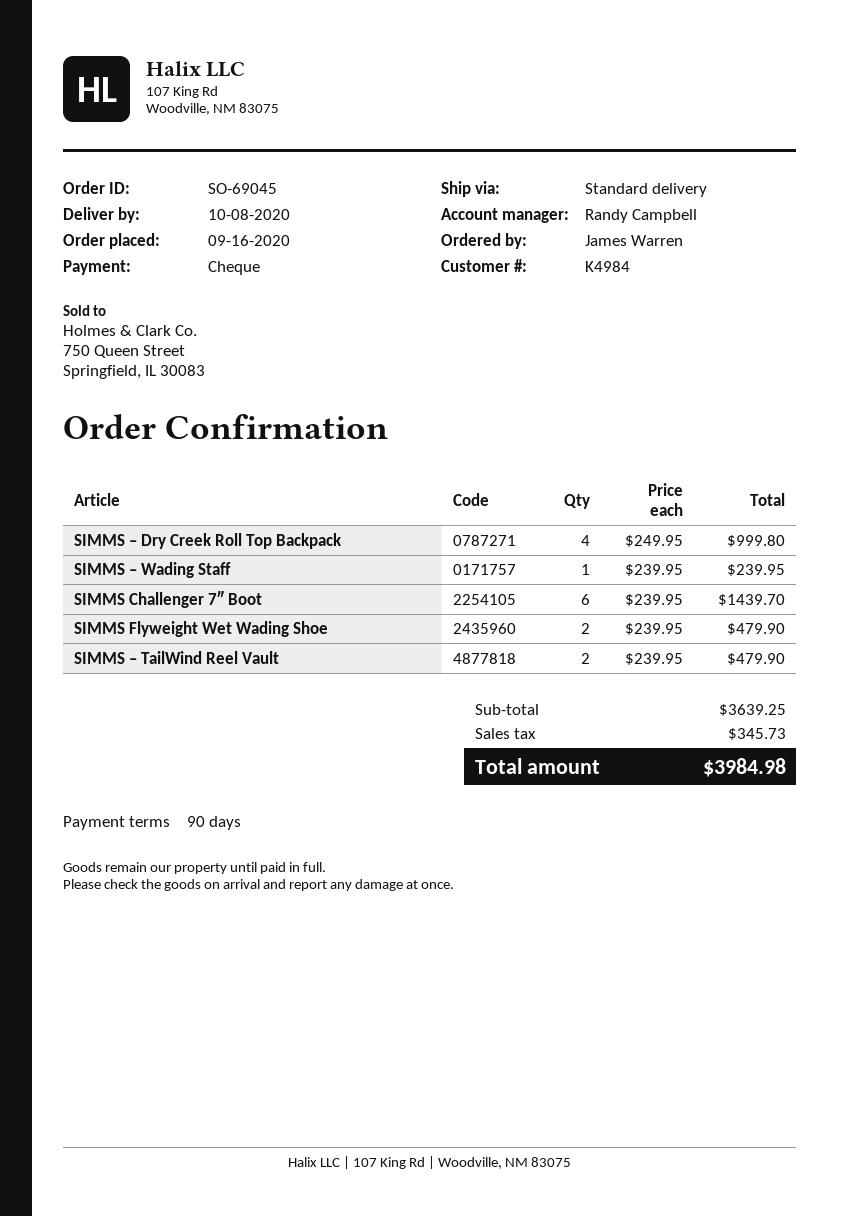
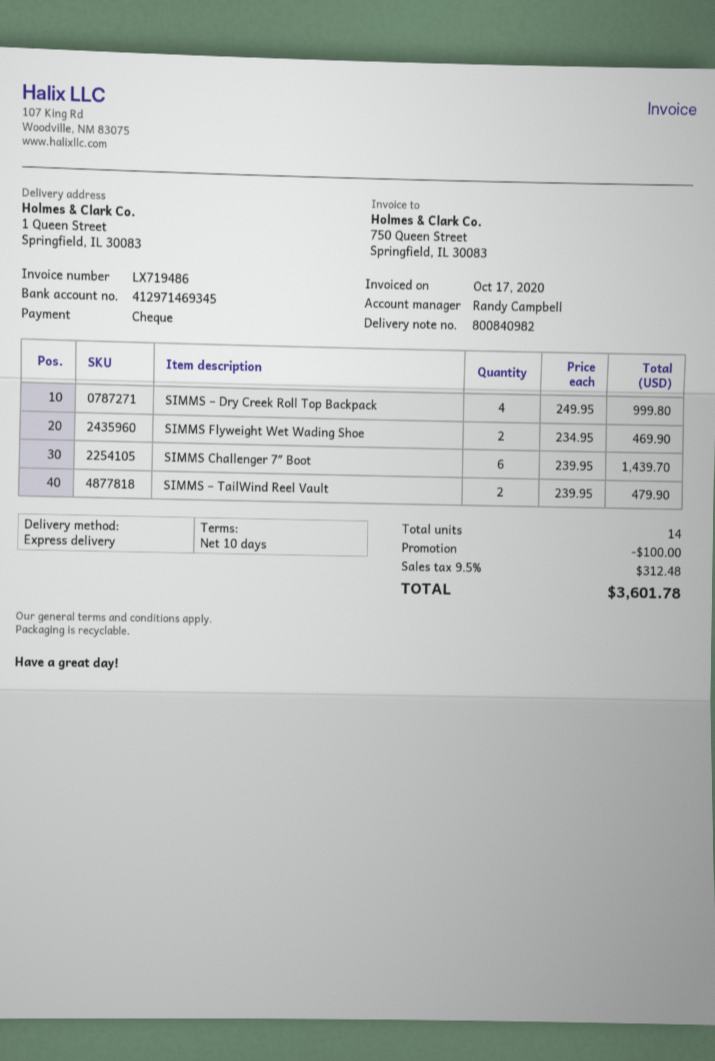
payment terms: 90 days -> 10 days
shipping method: standard -> express
SIMMS – Wading Staff: 1 x 239.95 = 239.95 -> none
SIMMS Flyweight Wet Wading Shoe: 2 x 239.95 = 479.90 -> 2 x 234.95 = 469.90
discount: none -> 100.00
tax: 345.73 -> 312.48
total: 3984.98 -> 3601.78

